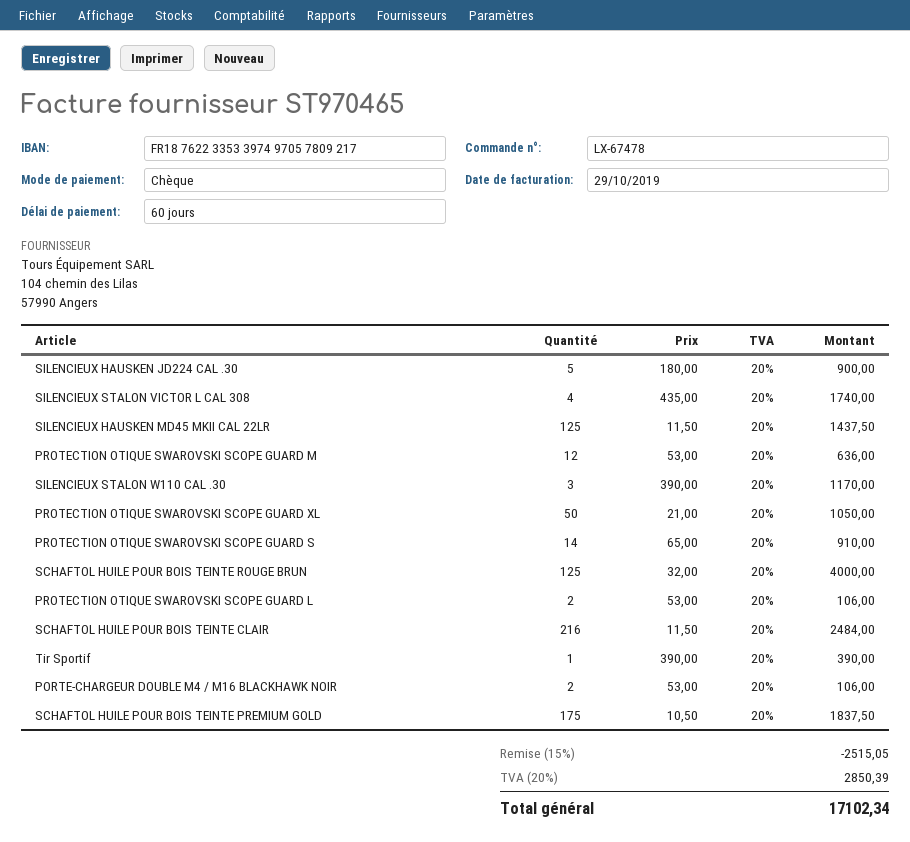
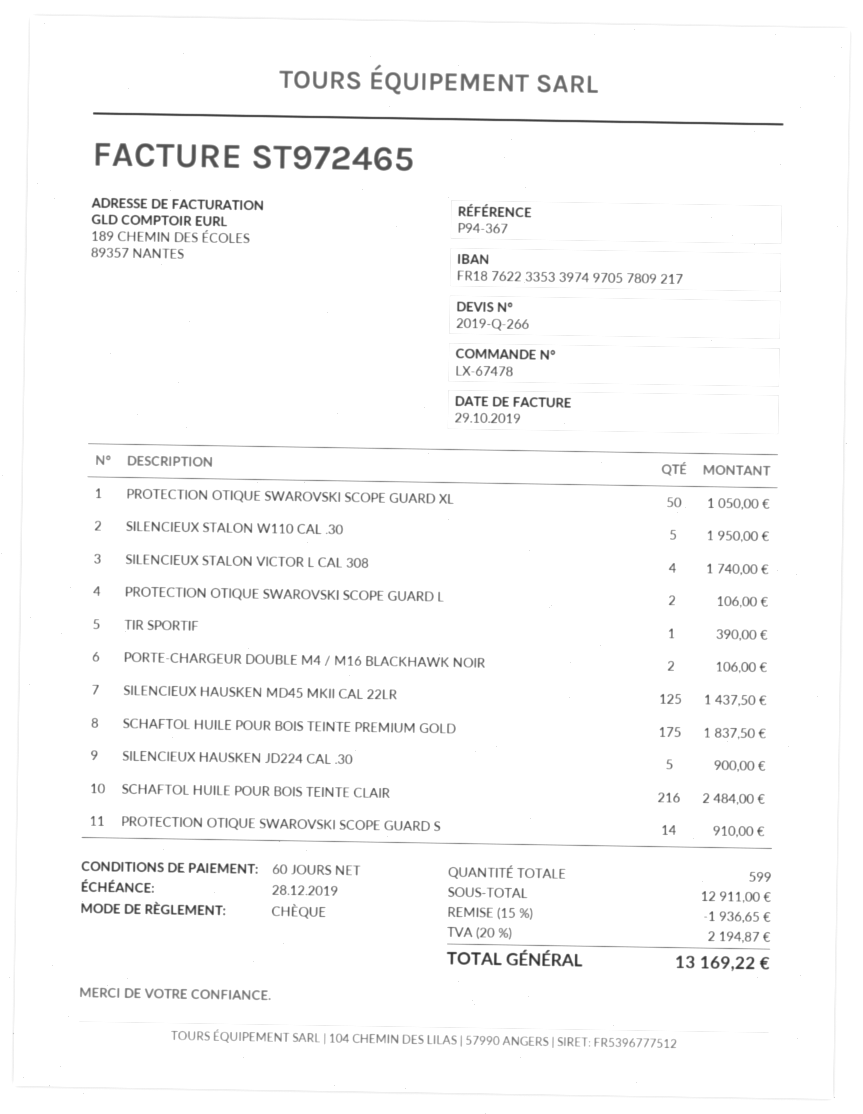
invoice number: ST970465 -> ST972465
PROTECTION OTIQUE SWAROVSKI SCOPE GUARD M: 12 for 636.00 -> none
SILENCIEUX STALON W110 CAL .30: 3 for 1170.00 -> 5 for 1950.00
SCHAFTOL HUILE POUR BOIS TEINTE ROUGE BRUN: 125 for 4000.00 -> none
discount: 15% = 2515.05 -> 15% = 1936.65
tax: 20% = 2850.39 -> 20% = 2194.87
total: 17102.34 -> 13169.22

